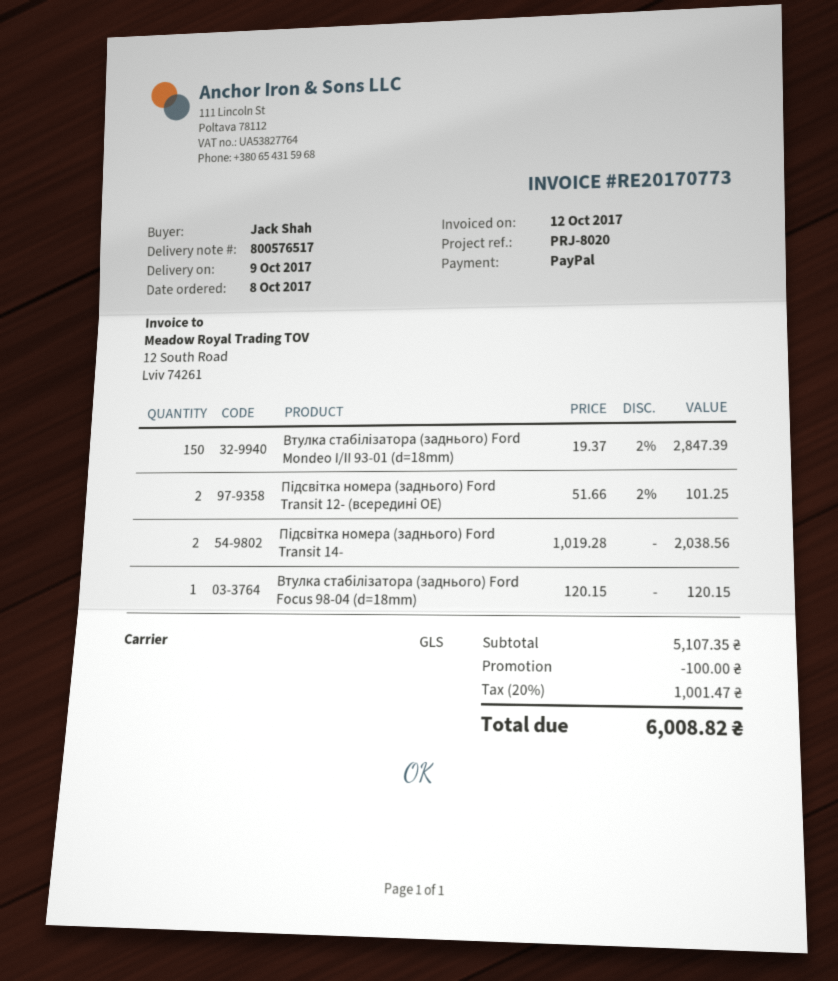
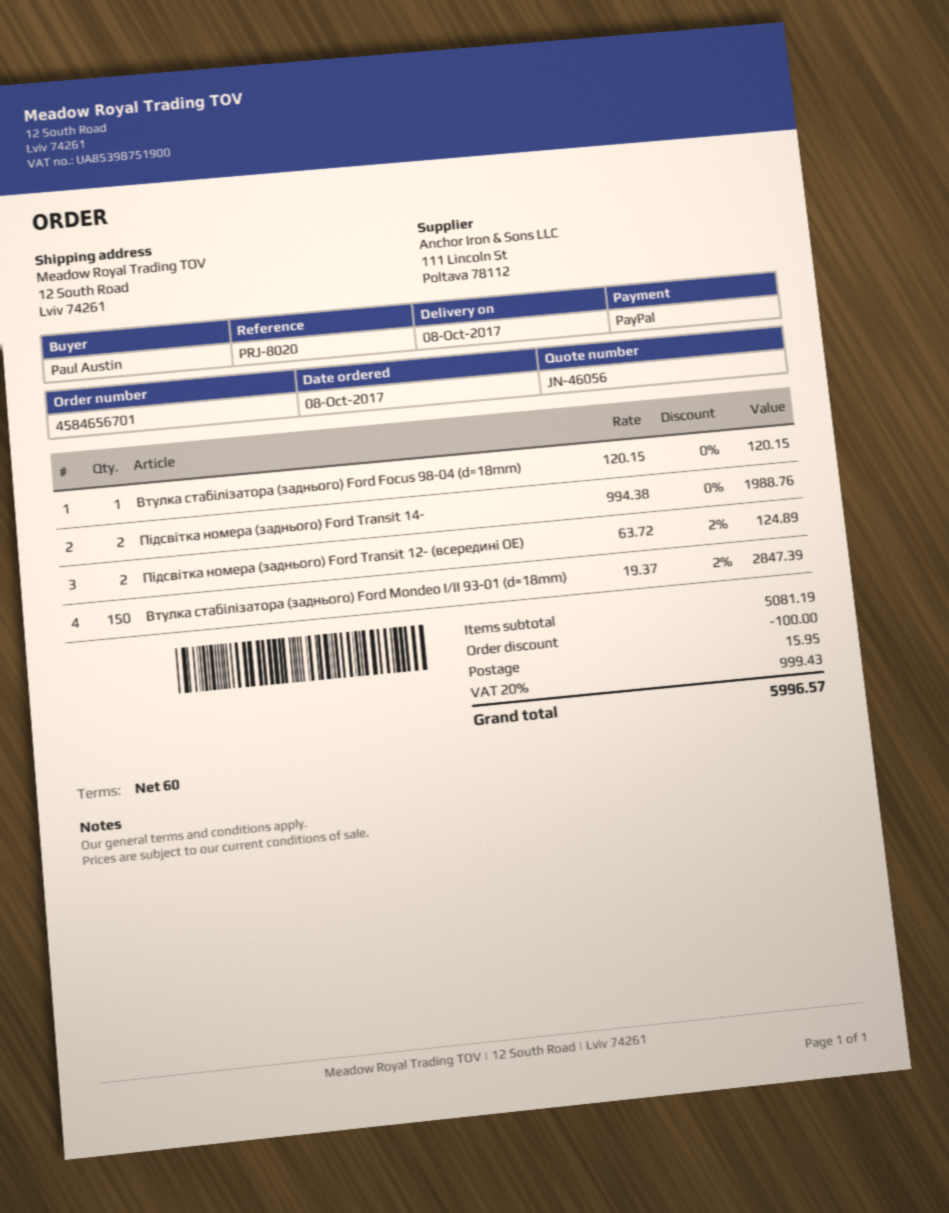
delivery date: 2017-10-09 -> 2017-10-08
ordered by: Jack Shah -> Paul Austin
Підсвітка номера (заднього) Ford Transit 12- (всередині OE): 2 x 51.66 - 2% = 101.25 -> 2 x 63.72 - 2% = 124.89
Підсвітка номера (заднього) Ford Transit 14-: 2 x 1019.28 = 2038.56 -> 2 x 994.38 = 1988.76
subtotal: 5107.35 -> 5081.19
shipping: none -> 15.95
tax: 20% = 1001.47 -> 20% = 999.43
total: 6008.82 -> 5996.57

